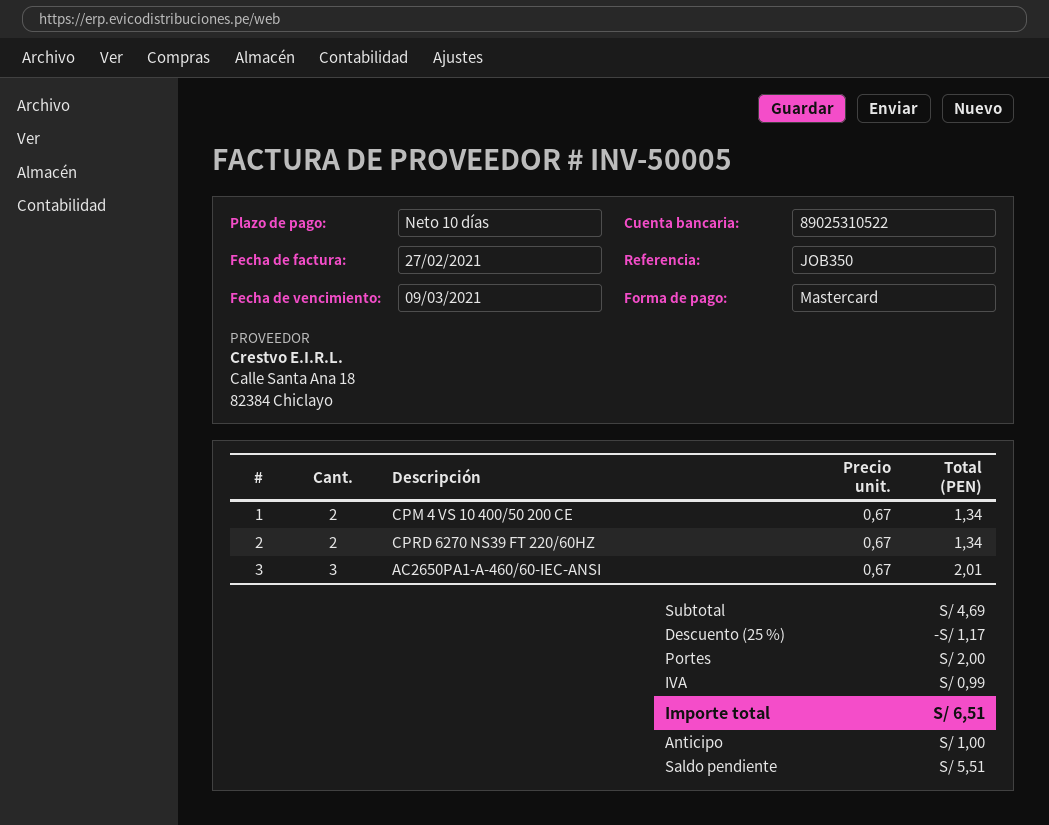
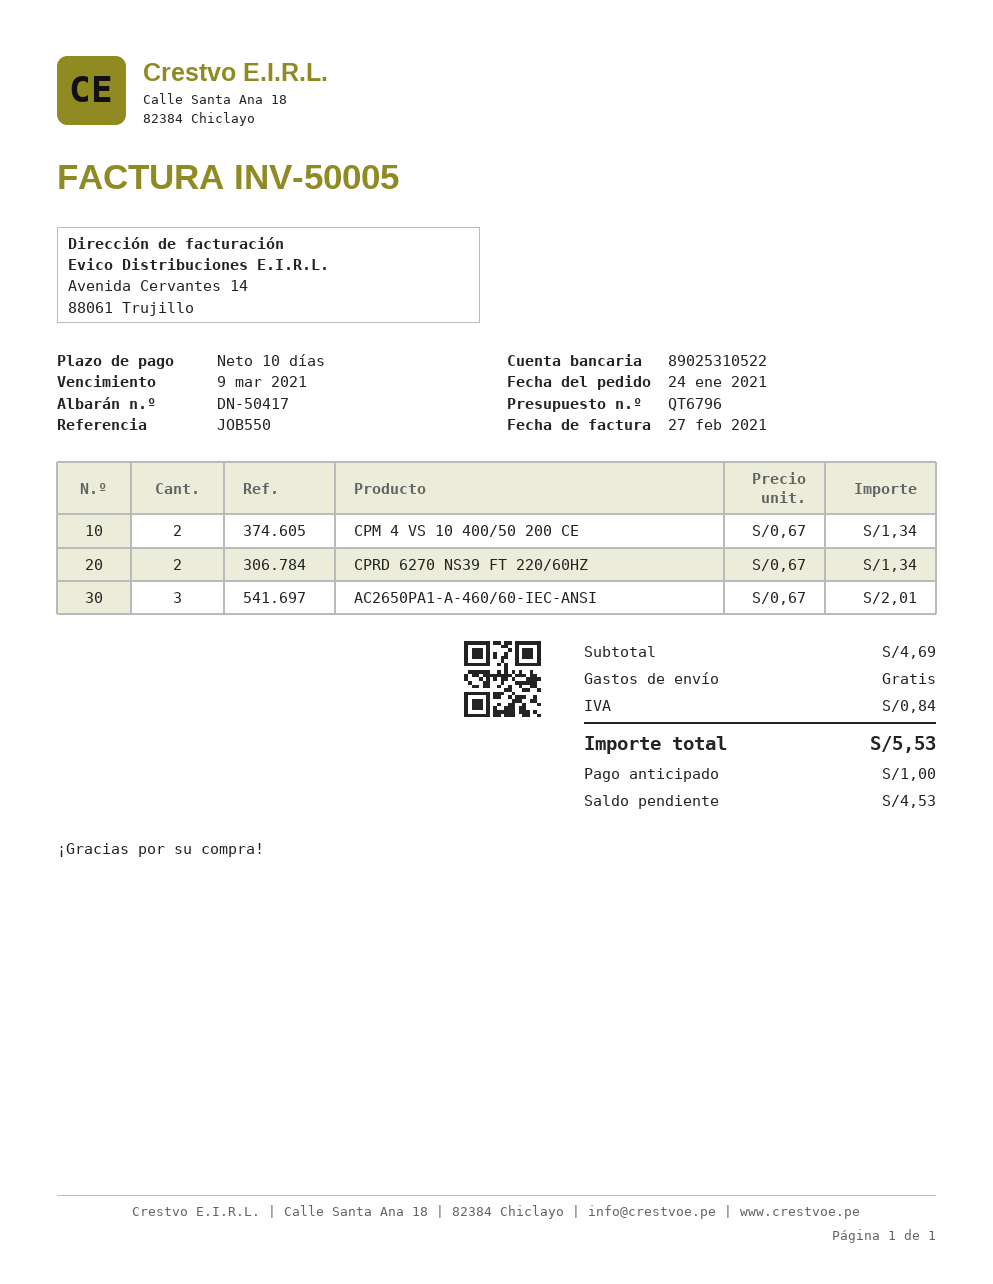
reference: JOB350 -> JOB550
discount: 25% = 1.17 -> none
shipping: 2.00 -> 0.00
tax: 0.99 -> 0.84
total: 6.51 -> 5.53
balance: 5.51 -> 4.53

